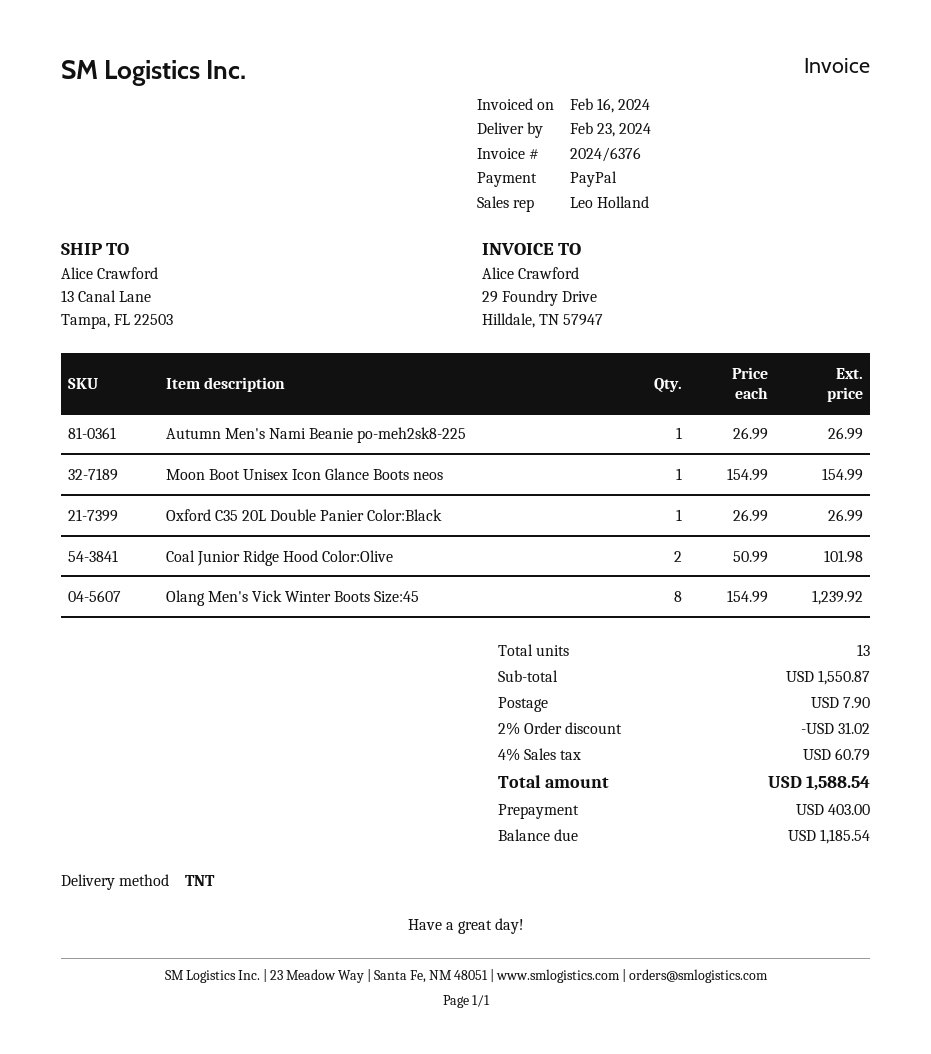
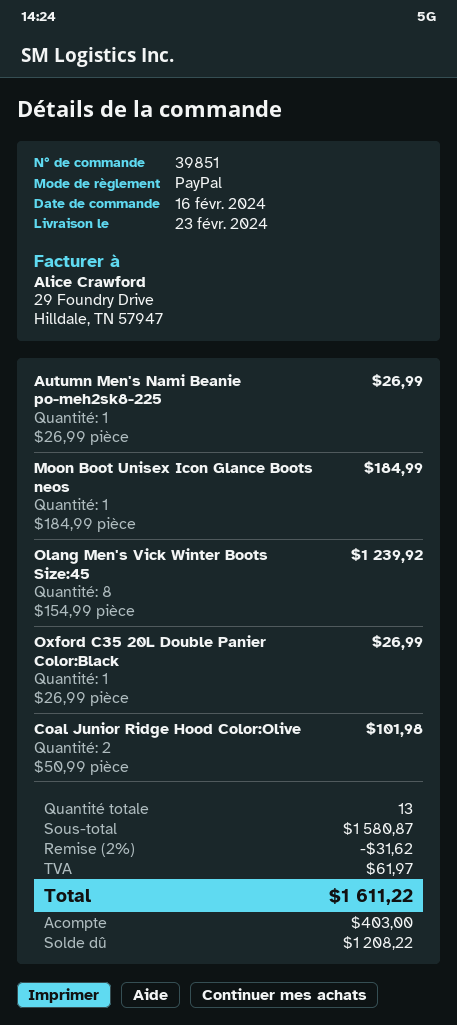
Moon Boot Unisex Icon Glance Boots neos: 1 x 154.99 = 154.99 -> 1 x 184.99 = 184.99
subtotal: 1550.87 -> 1580.87
discount: 2% = 31.02 -> 2% = 31.62
shipping: 7.90 -> none
tax: 60.79 -> 61.97
total: 1588.54 -> 1611.22
balance: 1185.54 -> 1208.22

